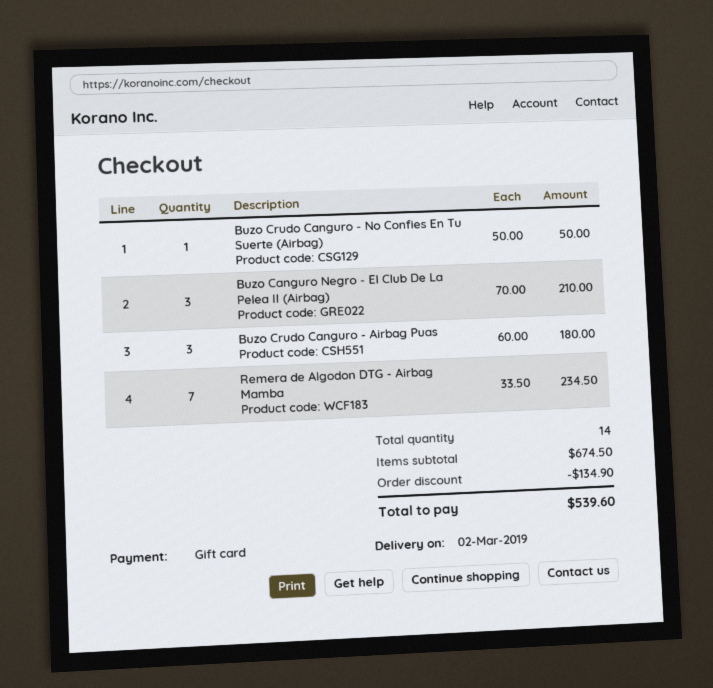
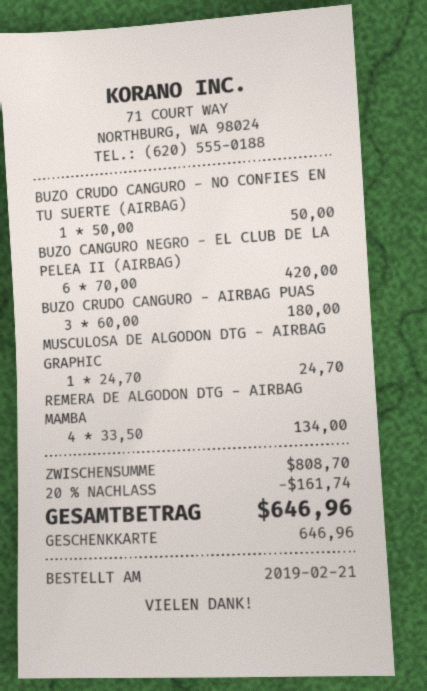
Buzo Canguro Negro - El Club De La Pelea II (Airbag): 3 x 70.00 = 210.00 -> 6 x 70.00 = 420.00
Remera de Algodon DTG - Airbag Mamba: 7 x 33.50 = 234.50 -> 4 x 33.50 = 134.00
MUSCULOSA DE ALGODON DTG - AIRBAG GRAPHIC: none -> 1 x 24.70 = 24.70
subtotal: 674.50 -> 808.70
discount: 134.90 -> 161.74
total: 539.60 -> 646.96

